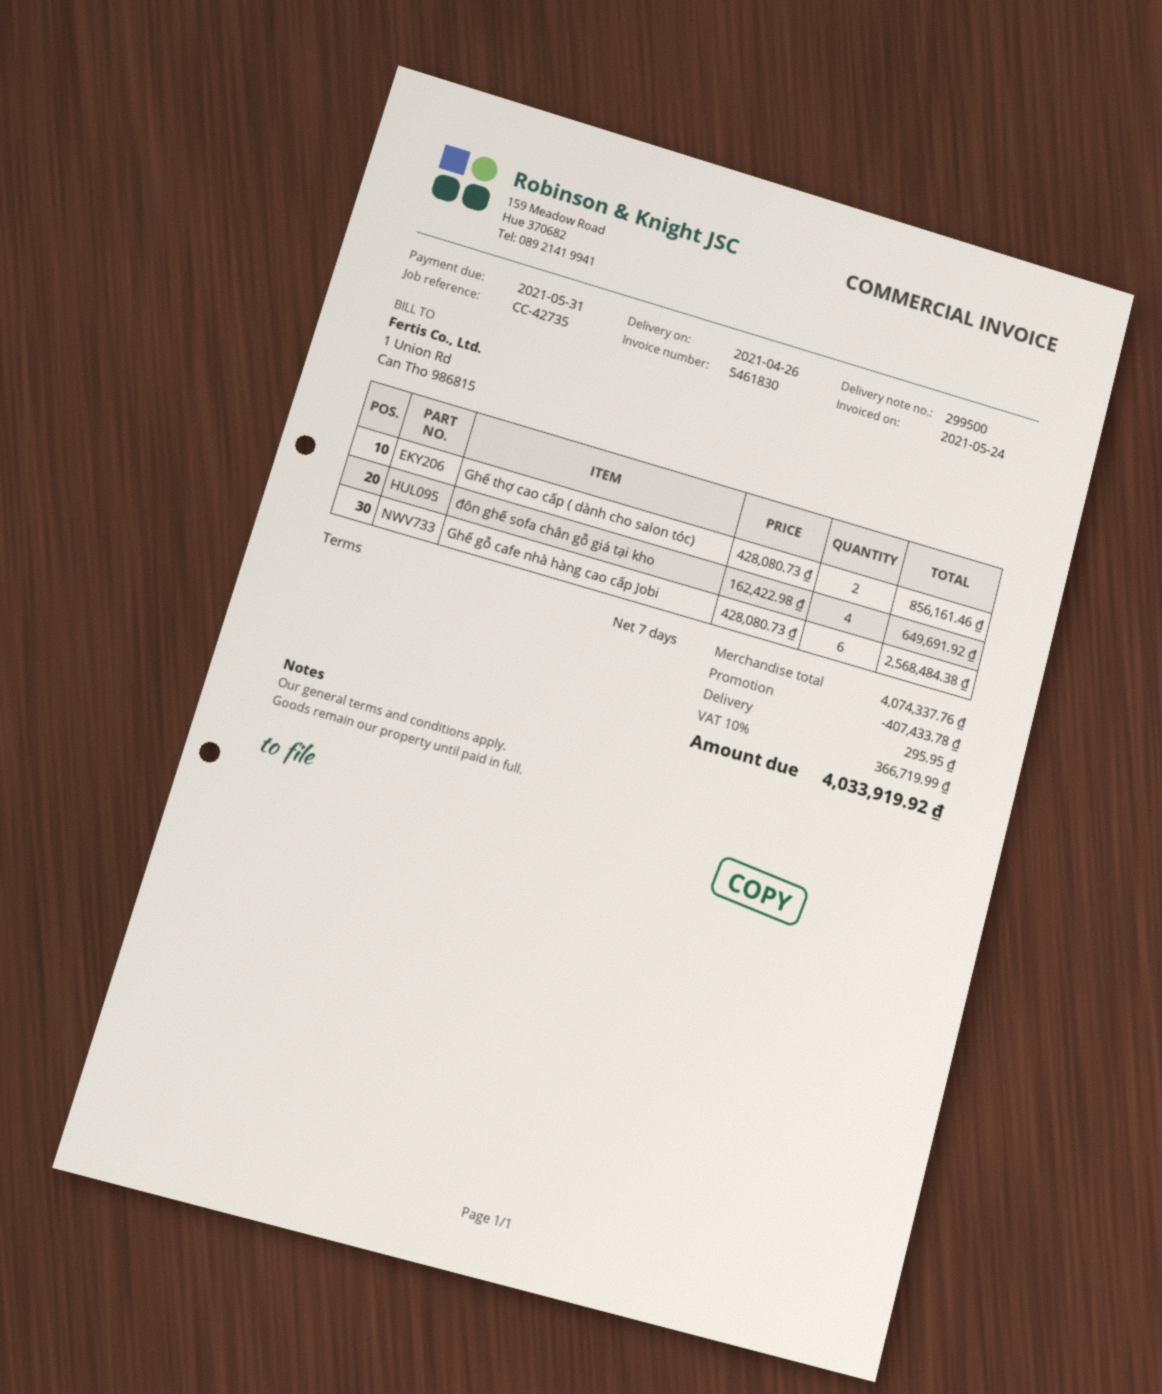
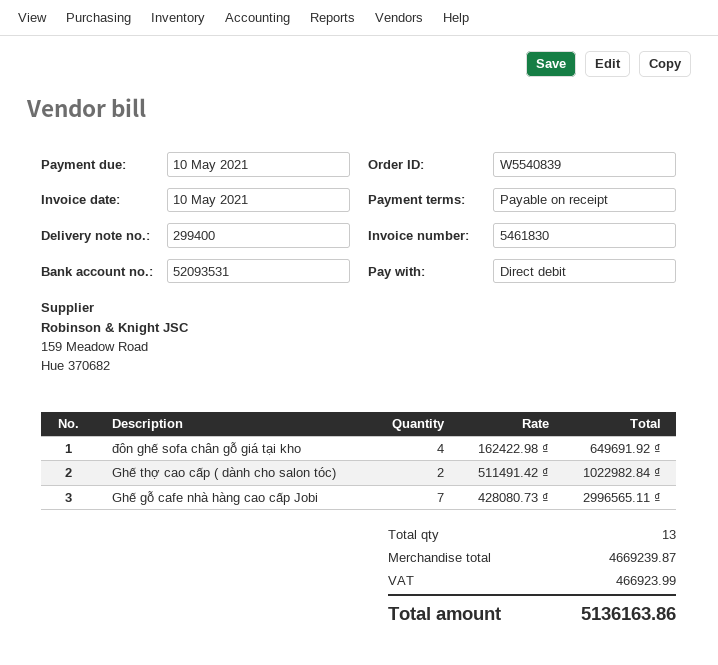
delivery note number: 299500 -> 299400
invoice date: 2021-05-24 -> 2021-05-10
payment terms: 7 days -> on receipt
due date: 2021-05-31 -> 2021-05-10
Ghế thợ cao cấp ( dành cho salon tóc): 2 x 428080.73 = 856161.46 -> 2 x 511491.42 = 1022982.84
Ghế gỗ cafe nhà hàng cao cấp Jobi: 6 x 428080.73 = 2568484.38 -> 7 x 428080.73 = 2996565.11
subtotal: 4074337.76 -> 4669239.87
discount: 407433.78 -> none
shipping: 295.95 -> none
tax: 366719.99 -> 466923.99
total: 4033919.92 -> 5136163.86

